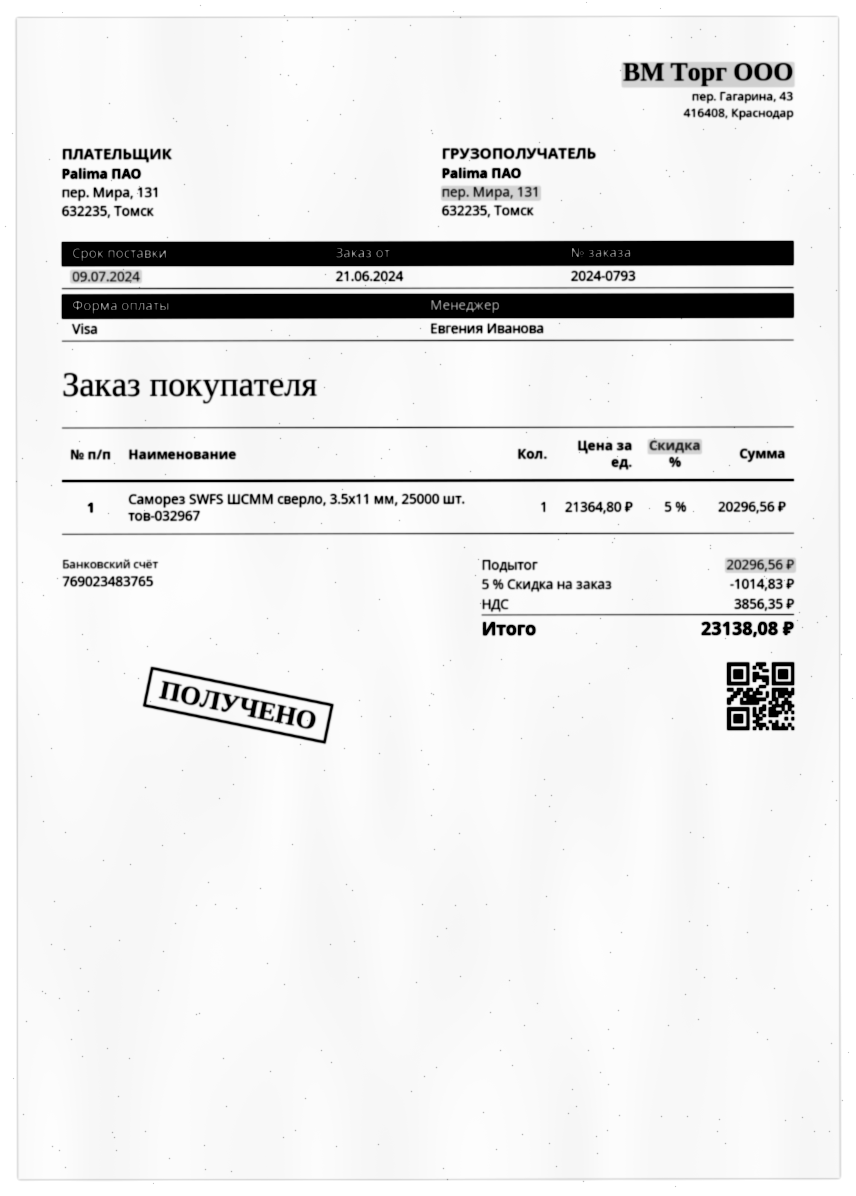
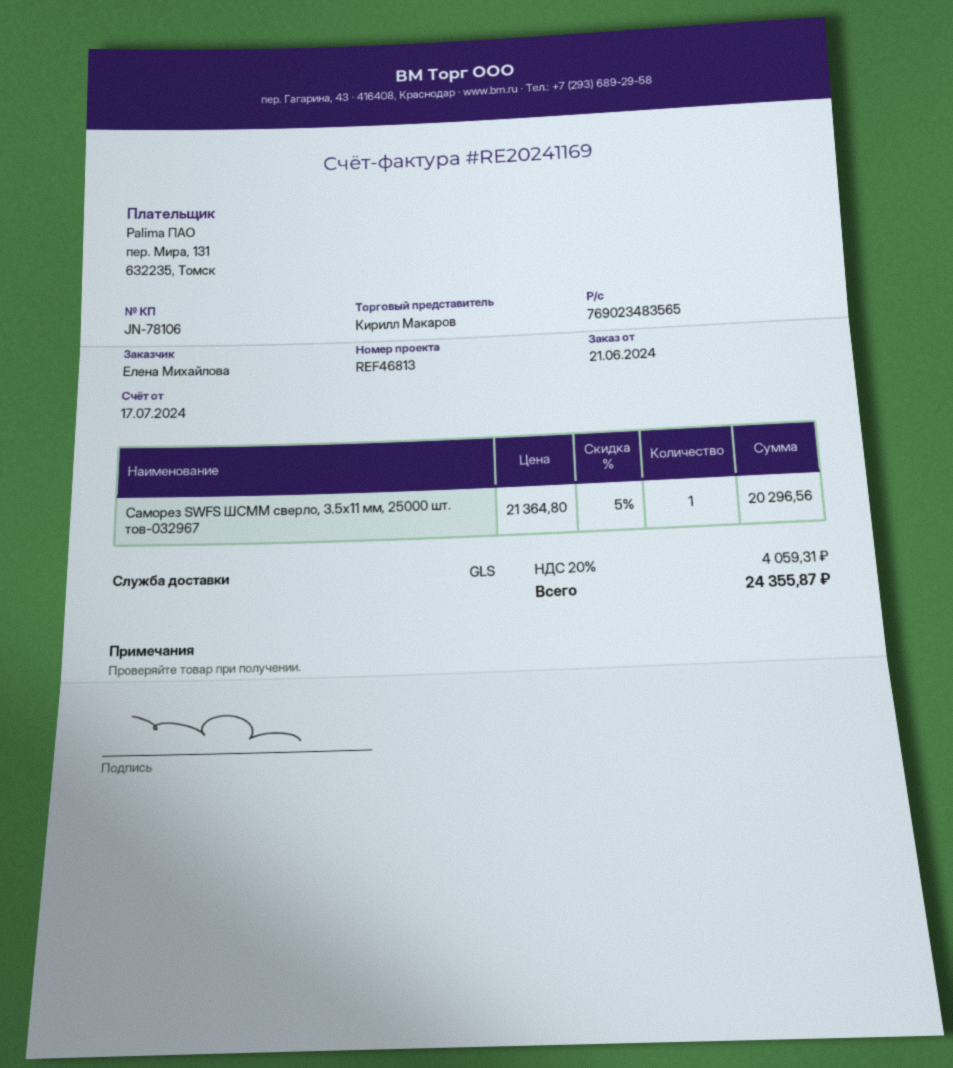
sales rep: Евгения Иванова -> Кирилл Макаров
bank account: 769023483765 -> 769023483565
discount: 5% = 1014.83 -> none
tax: 3856.35 -> 4059.31
total: 23138.08 -> 24355.87

